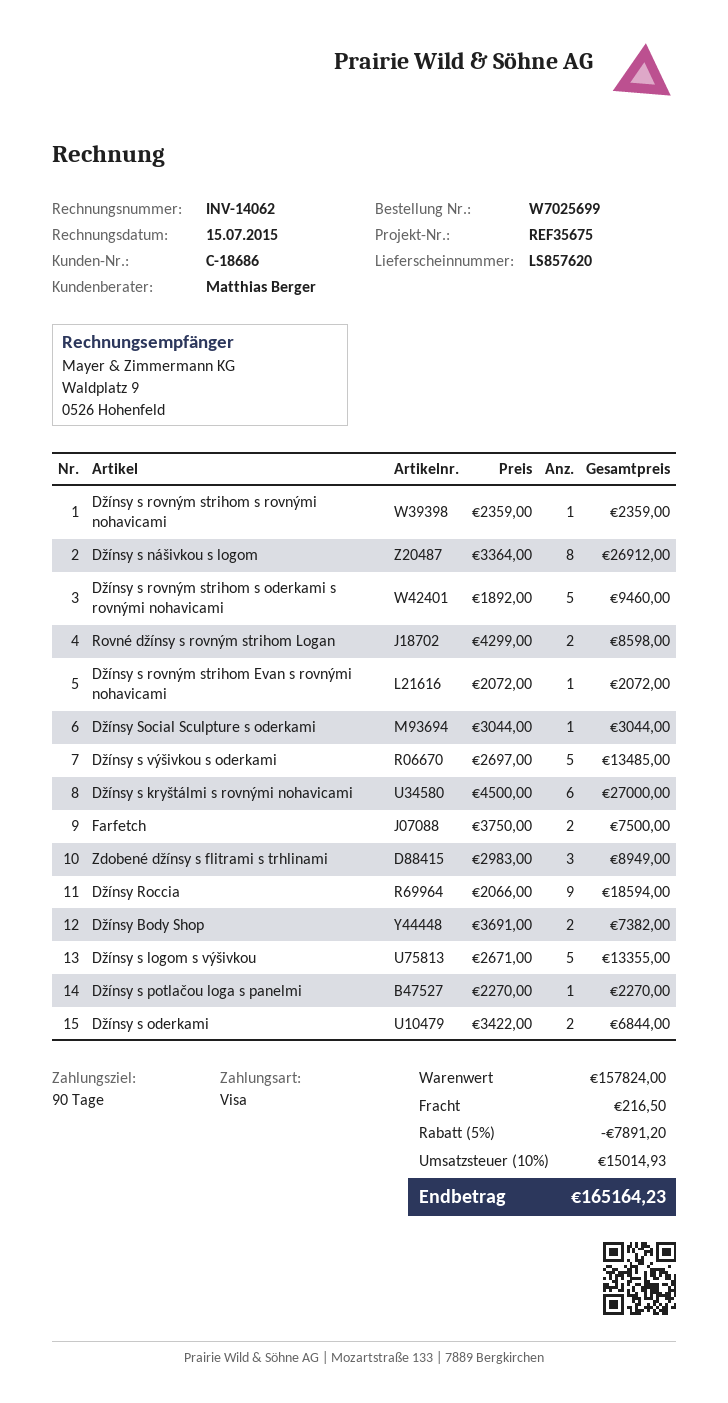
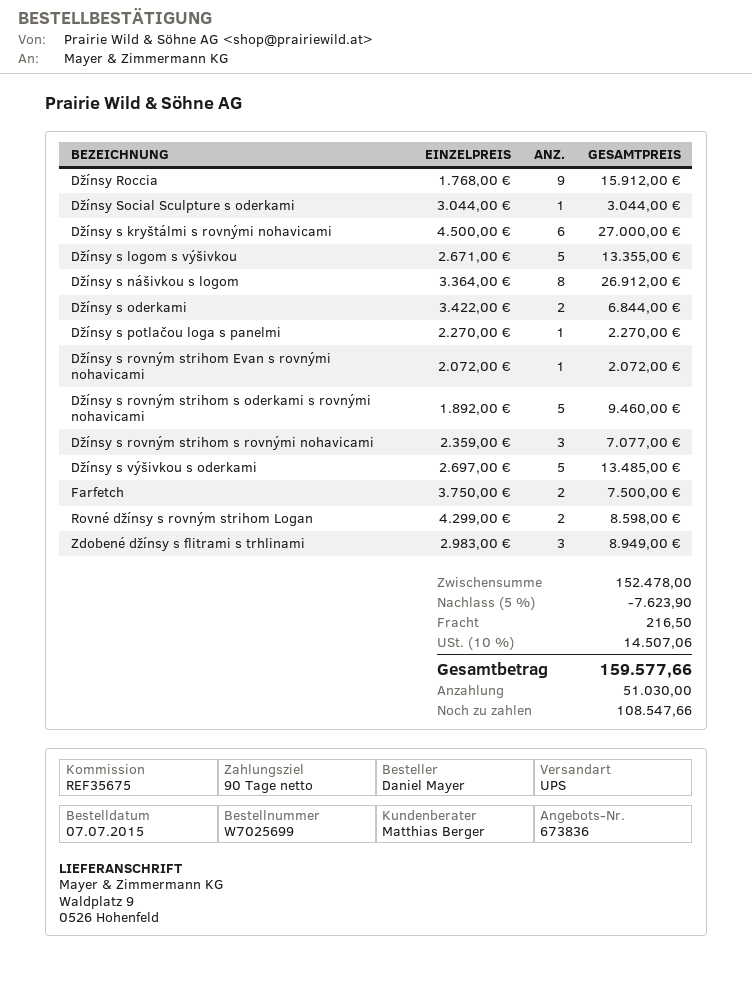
Džínsy s rovným strihom s rovnými nohavicami: 1 x 2359.00 = 2359.00 -> 3 x 2359.00 = 7077.00
Džínsy Roccia: 9 x 2066.00 = 18594.00 -> 9 x 1768.00 = 15912.00
Džínsy Body Shop: 2 x 3691.00 = 7382.00 -> none
subtotal: 157824.00 -> 152478.00
discount: 5% = 7891.20 -> 5% = 7623.90
tax: 10% = 15014.93 -> 10% = 14507.06
total: 165164.23 -> 159577.66

